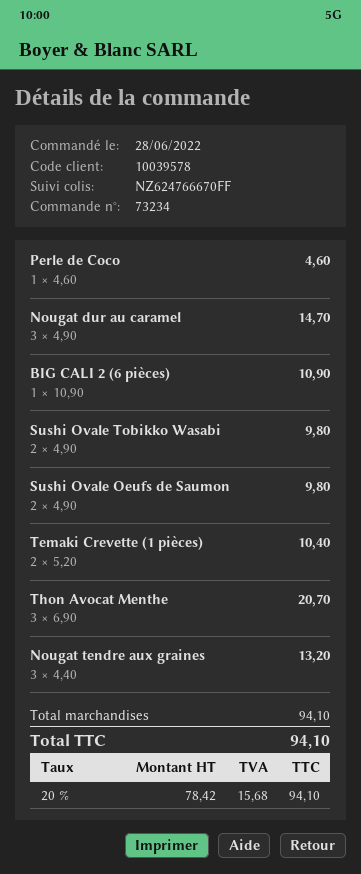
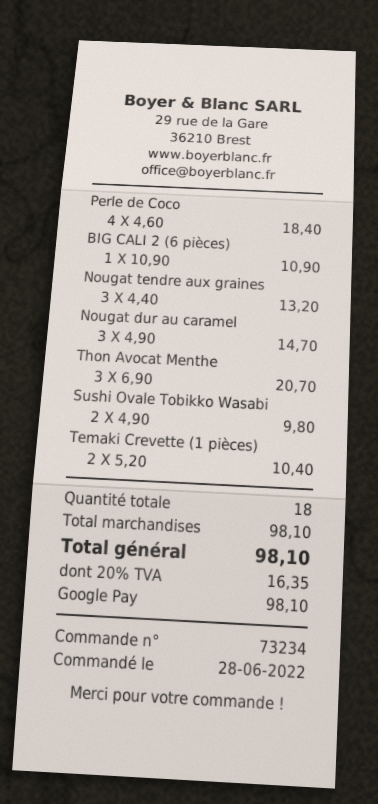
Perle de Coco: 1 x 4.60 = 4.60 -> 4 x 4.60 = 18.40
Sushi Ovale Oeufs de Saumon: 2 x 4.90 = 9.80 -> none
subtotal: 94.10 -> 98.10
tax: 20% = 15.68 -> 20% = 16.35
total: 94.10 -> 98.10

